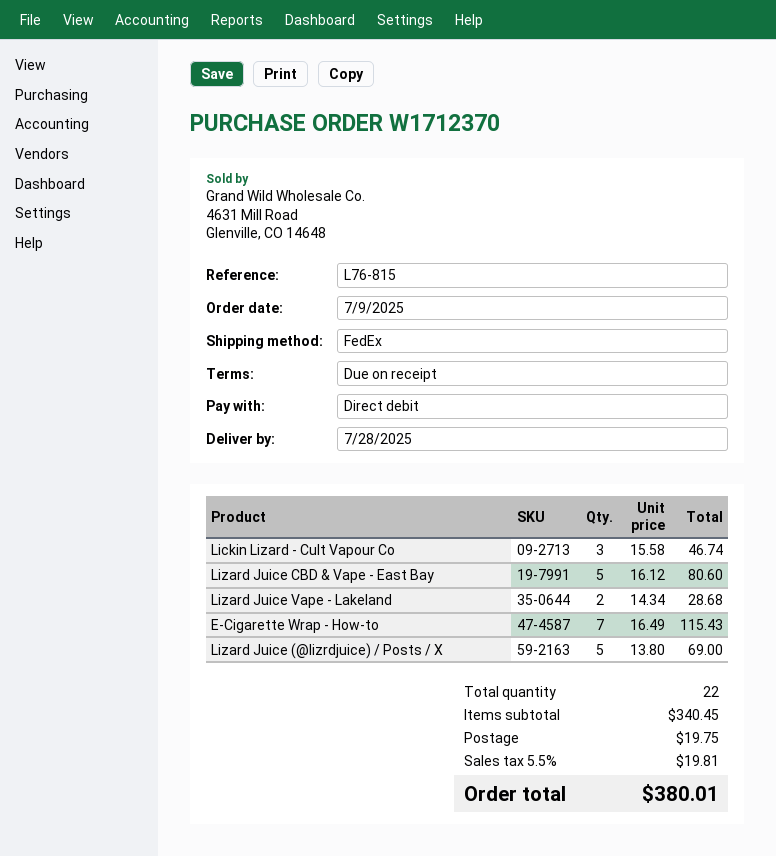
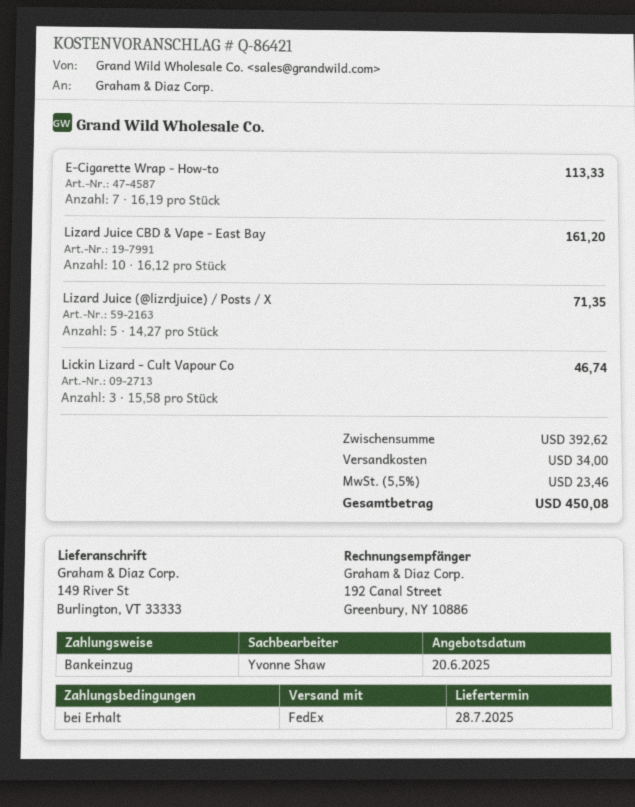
Lizard Juice CBD & Vape - East Bay: 5 x 16.12 = 80.60 -> 10 x 16.12 = 161.20
Lizard Juice Vape - Lakeland: 2 x 14.34 = 28.68 -> none
E-Cigarette Wrap - How-to: 7 x 16.49 = 115.43 -> 7 x 16.19 = 113.33
Lizard Juice (@lizrdjuice) / Posts / X: 5 x 13.80 = 69.00 -> 5 x 14.27 = 71.35
subtotal: 340.45 -> 392.62
shipping: 19.75 -> 34.00
tax: 5.5% = 19.81 -> 5.5% = 23.46
total: 380.01 -> 450.08

